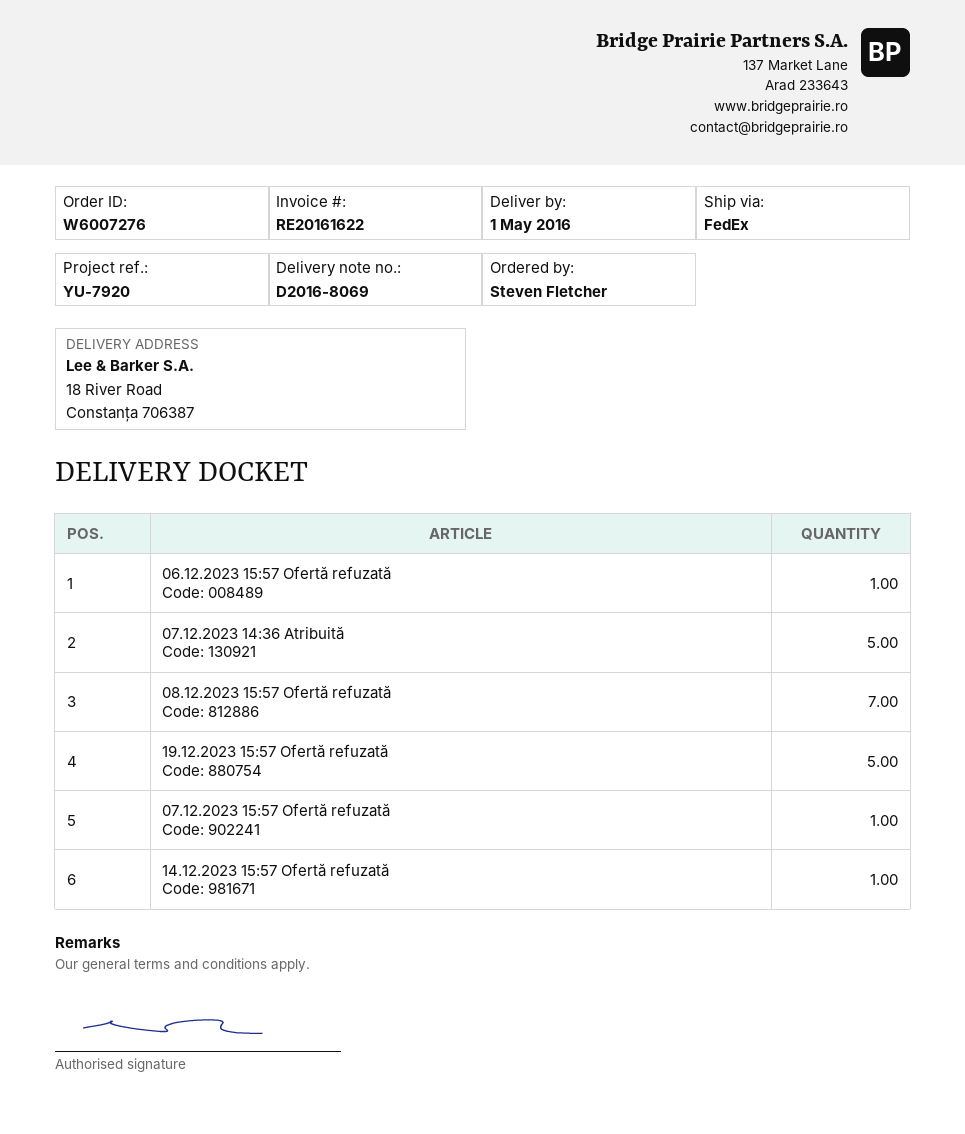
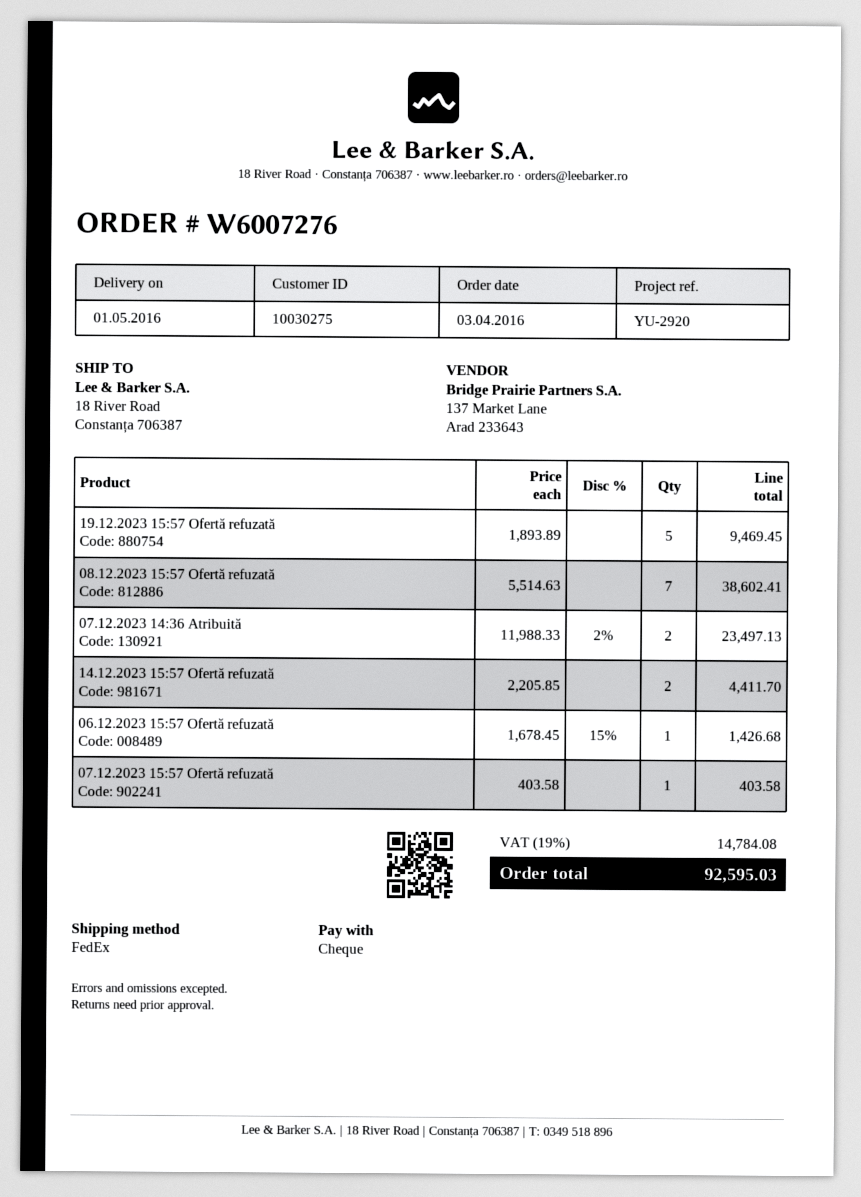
reference: YU-7920 -> YU-2920
07.12.2023 14:36 Atribuită: 5 -> 2
14.12.2023 15:57 Ofertă refuzată: 1 -> 2

